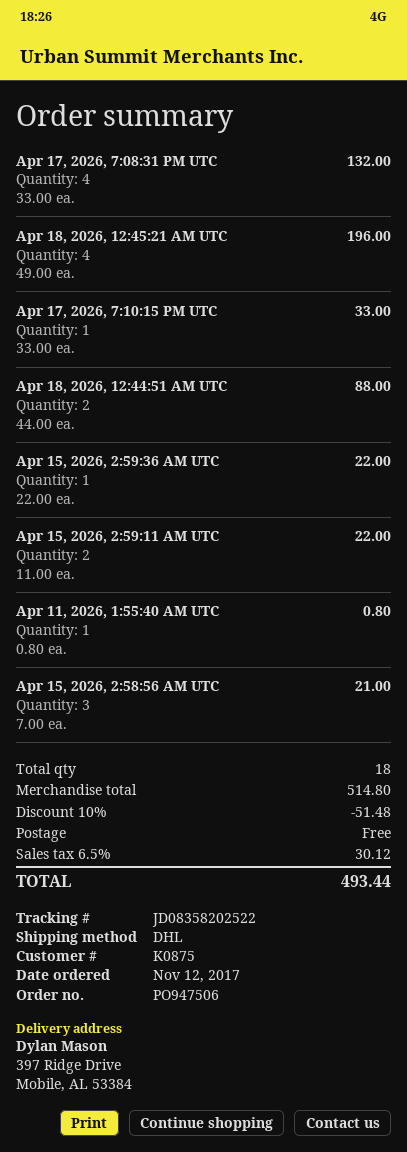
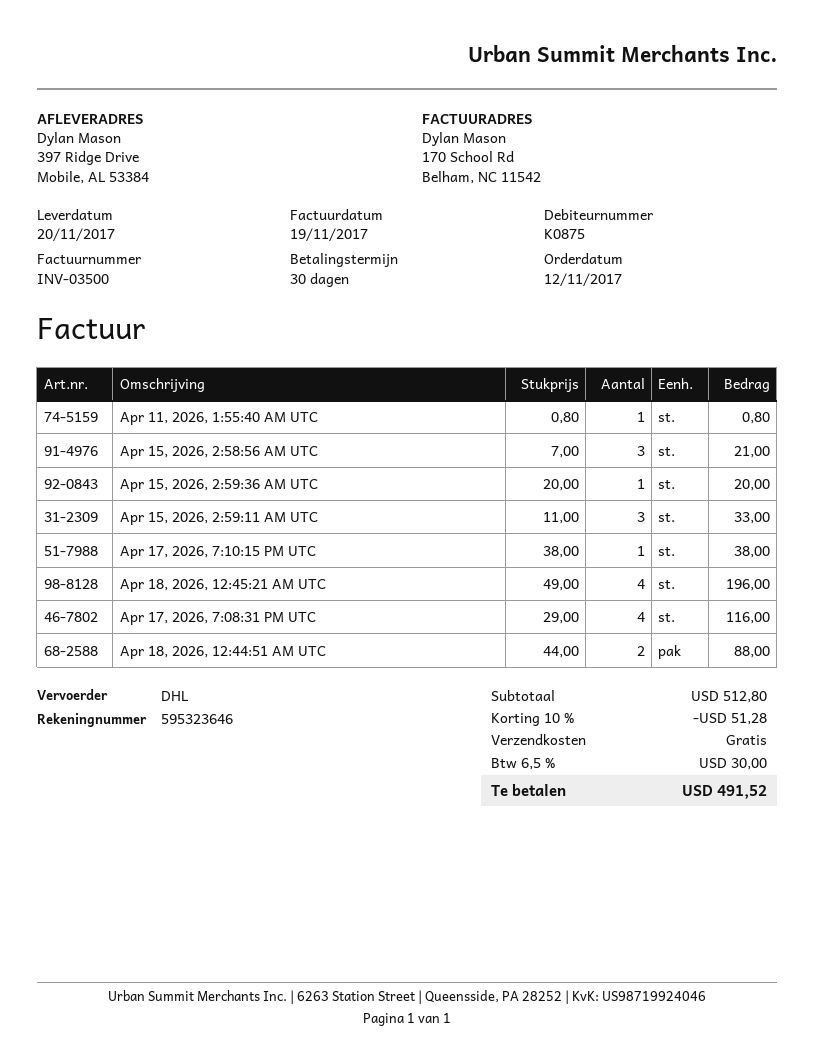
Apr 17, 2026, 7:08:31 PM UTC: 4 x 33.00 = 132.00 -> 4 x 29.00 = 116.00
Apr 17, 2026, 7:10:15 PM UTC: 1 x 33.00 = 33.00 -> 1 x 38.00 = 38.00
Apr 15, 2026, 2:59:36 AM UTC: 1 x 22.00 = 22.00 -> 1 x 20.00 = 20.00
Apr 15, 2026, 2:59:11 AM UTC: 2 x 11.00 = 22.00 -> 3 x 11.00 = 33.00
subtotal: 514.80 -> 512.80
discount: 10% = 51.48 -> 10% = 51.28
tax: 6.5% = 30.12 -> 6.5% = 30.00
total: 493.44 -> 491.52

